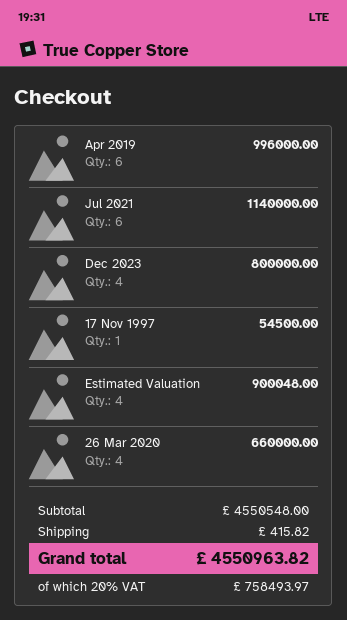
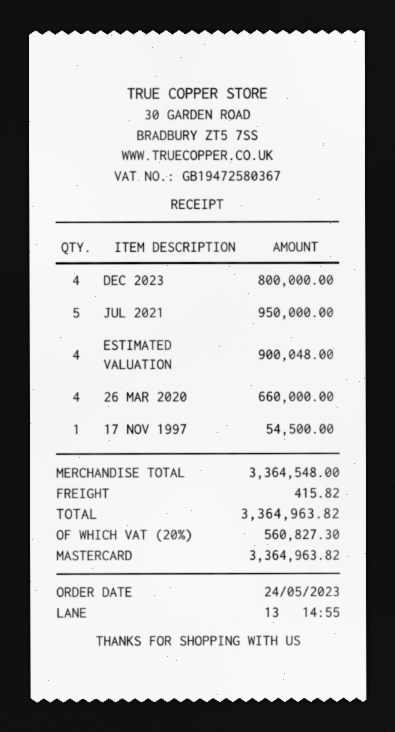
Apr 2019: 6 for 996000.00 -> none
Jul 2021: 6 for 1140000.00 -> 5 for 950000.00
subtotal: 4550548.00 -> 3364548.00
tax: 20% = 758493.97 -> 20% = 560827.30
total: 4550963.82 -> 3364963.82

